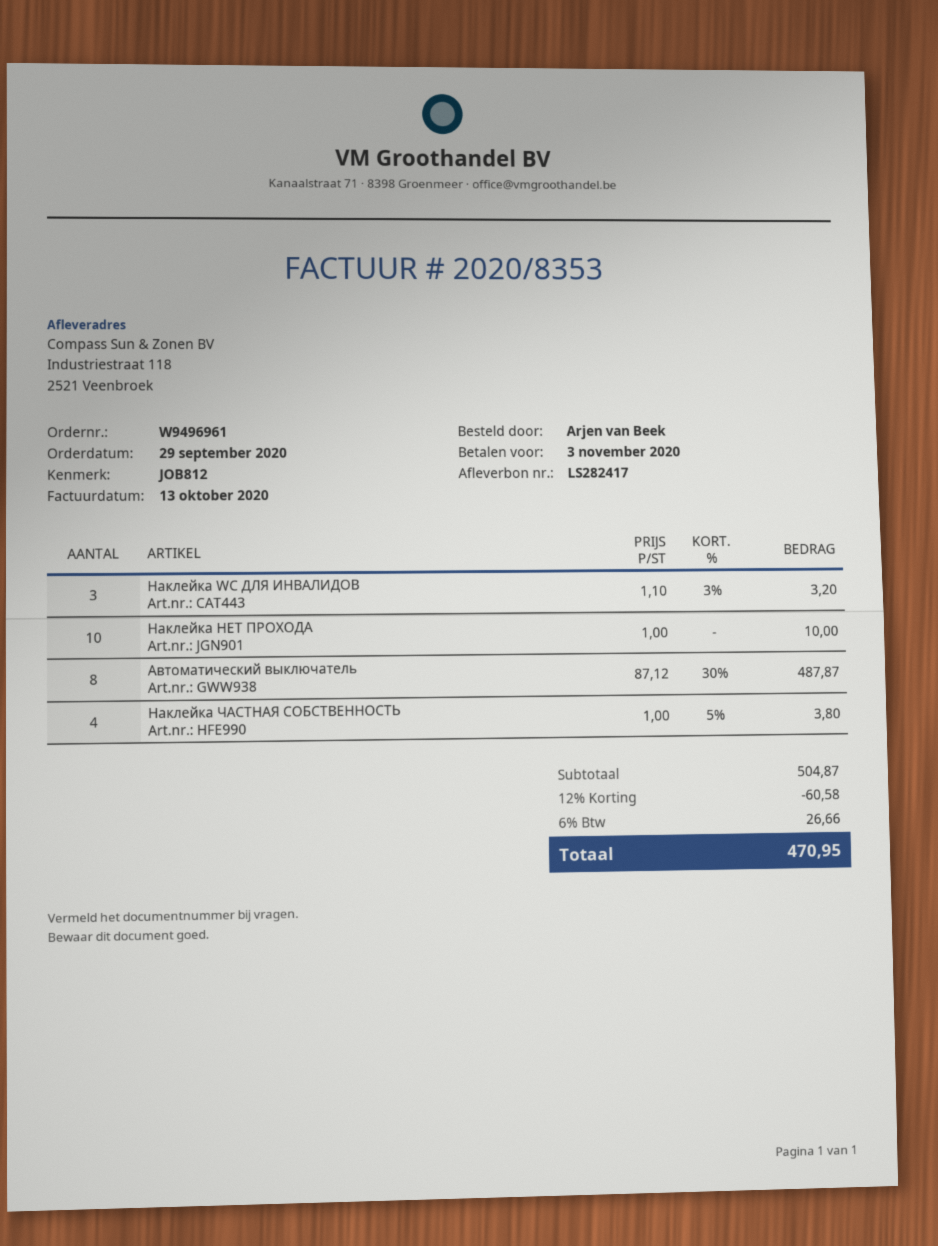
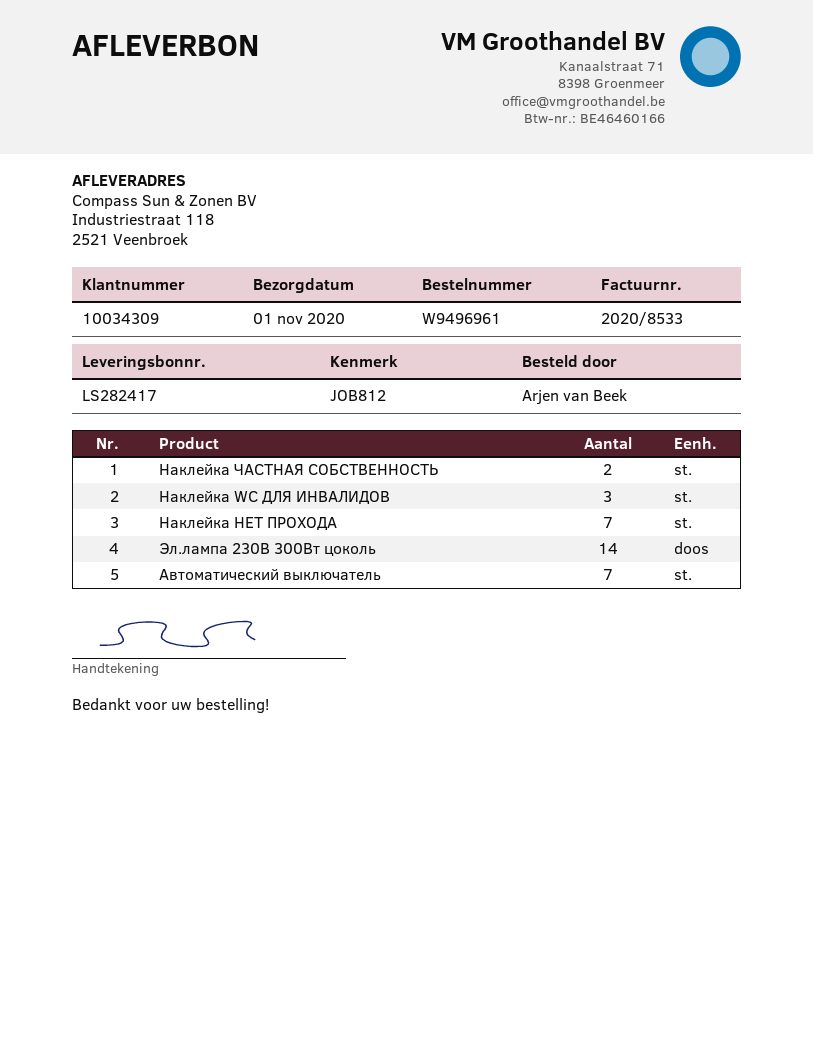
invoice number: 2020/8353 -> 2020/8533
Наклейка НЕТ ПРОХОДА: 10 -> 7
Автоматический выключатель: 8 -> 7
Наклейка ЧАСТНАЯ СОБСТВЕННОСТЬ: 4 -> 2
Эл.лампа 230В 300Вт цоколь: none -> 14

